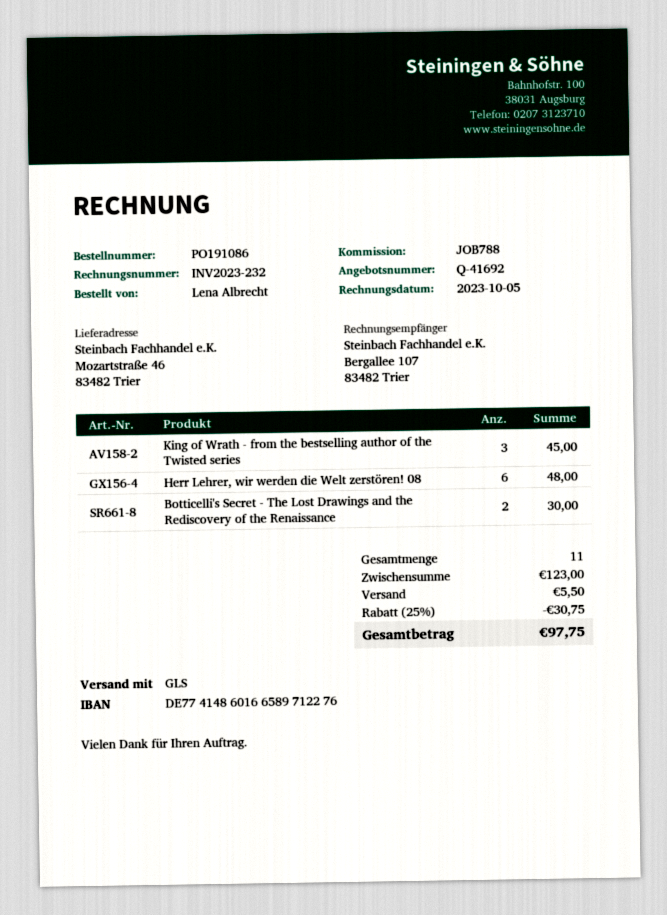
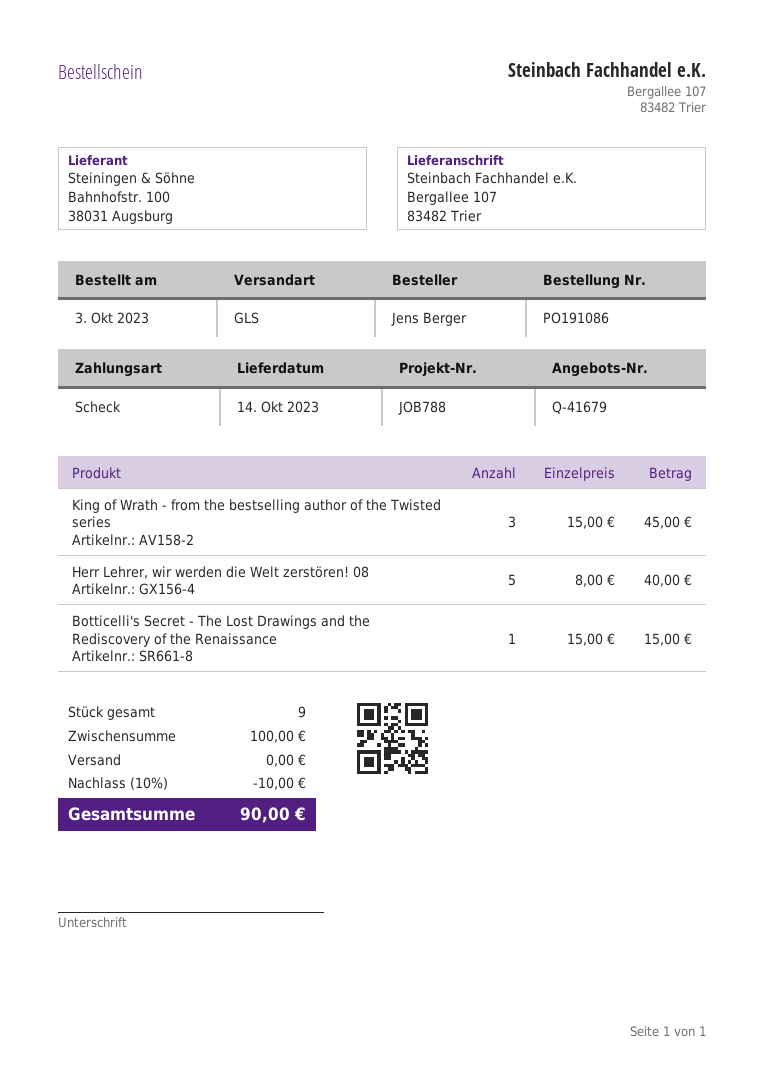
quote number: Q-41692 -> Q-41679
ordered by: Lena Albrecht -> Jens Berger
ship to: Mozartstraße 46, 83482 Trier -> Bergallee 107, 83482 Trier
Herr Lehrer, wir werden die Welt zerstören! 08: 6 for 48.00 -> 5 for 40.00
Botticelli's Secret - The Lost Drawings and the Rediscovery of the Renaissance: 2 for 30.00 -> 1 for 15.00
total quantity: 11 -> 9
subtotal: 123.00 -> 100.00
discount: 25% = 30.75 -> 10% = 10.00
shipping: 5.50 -> 0.00
total: 97.75 -> 90.00

